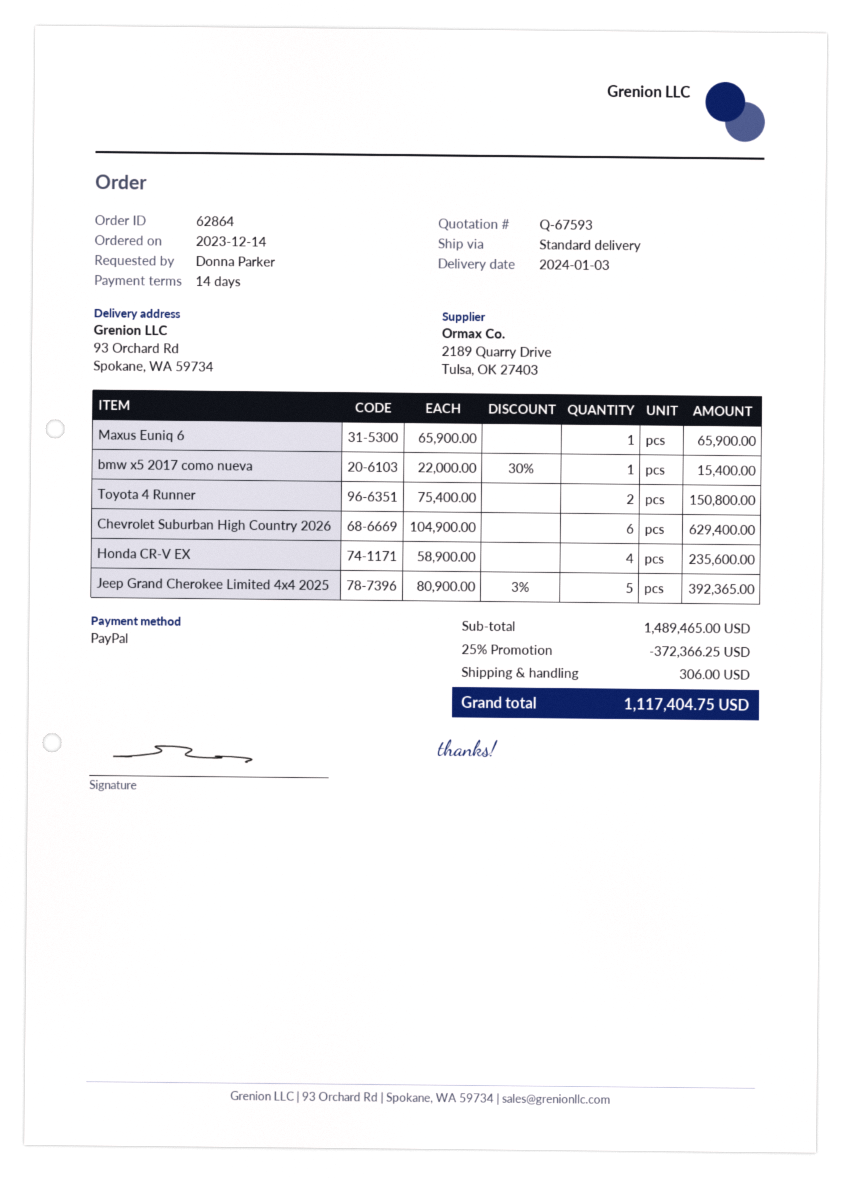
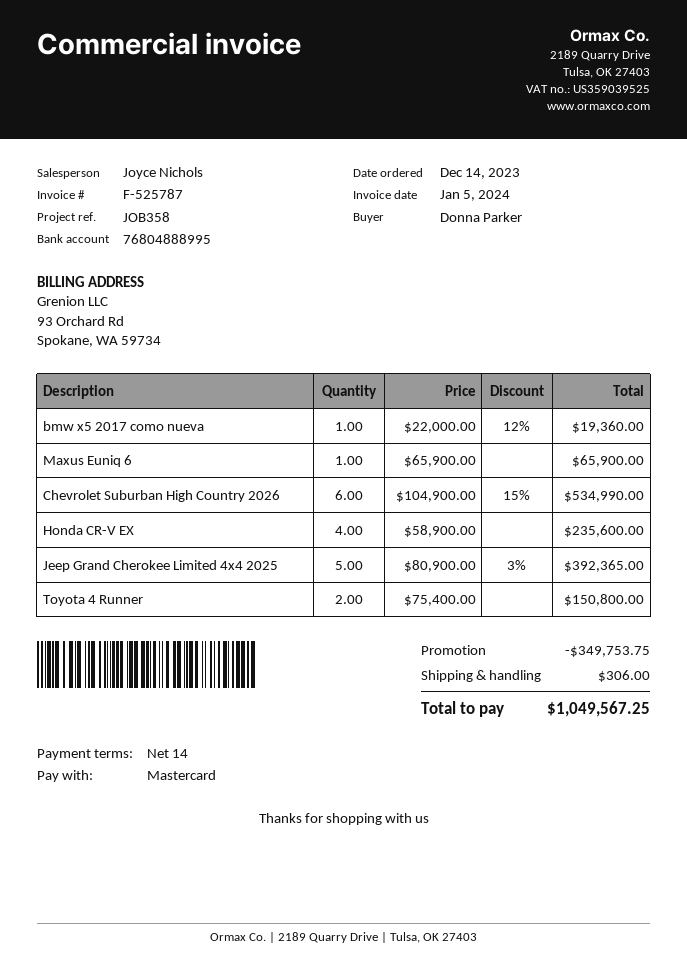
payment method: PayPal -> Mastercard
bmw x5 2017 como nueva: 1 x 22000.00 - 30% = 15400.00 -> 1 x 22000.00 - 12% = 19360.00
Chevrolet Suburban High Country 2026: 6 x 104900.00 = 629400.00 -> 6 x 104900.00 - 15% = 534990.00
discount: 372366.25 -> 349753.75
total: 1117404.75 -> 1049567.25

